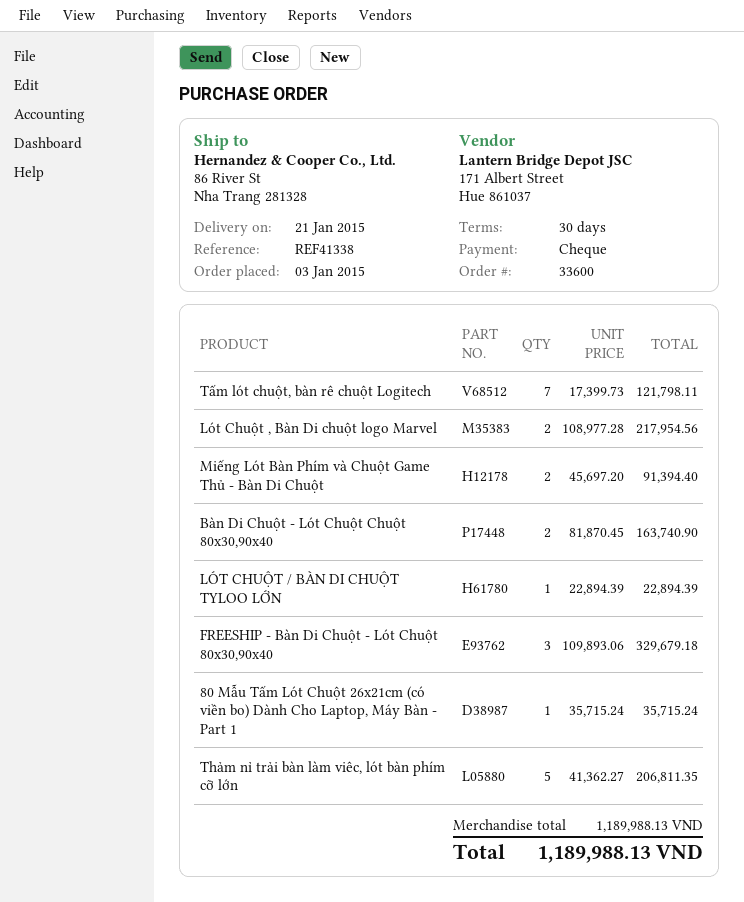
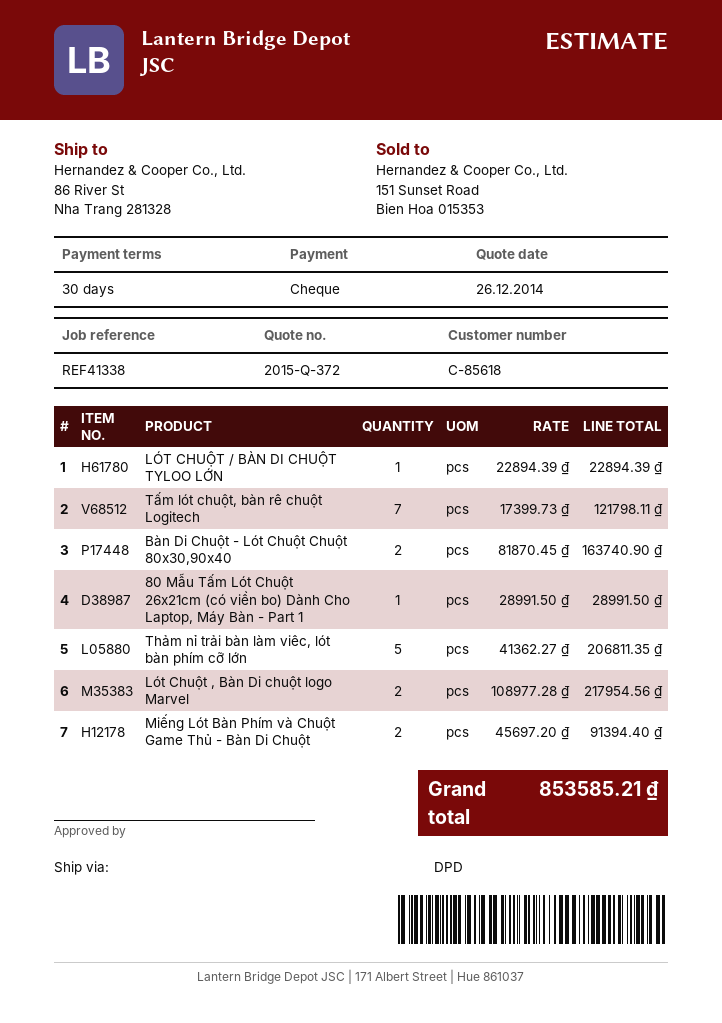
FREESHIP - Bàn Di Chuột - Lót Chuột 80x30,90x40: 3 x 109893.06 = 329679.18 -> none
80 Mẫu Tấm Lót Chuột 26x21cm (có viền bo) Dành Cho Laptop, Máy Bàn - Part 1: 1 x 35715.24 = 35715.24 -> 1 x 28991.50 = 28991.50
total: 1189988.13 -> 853585.21

